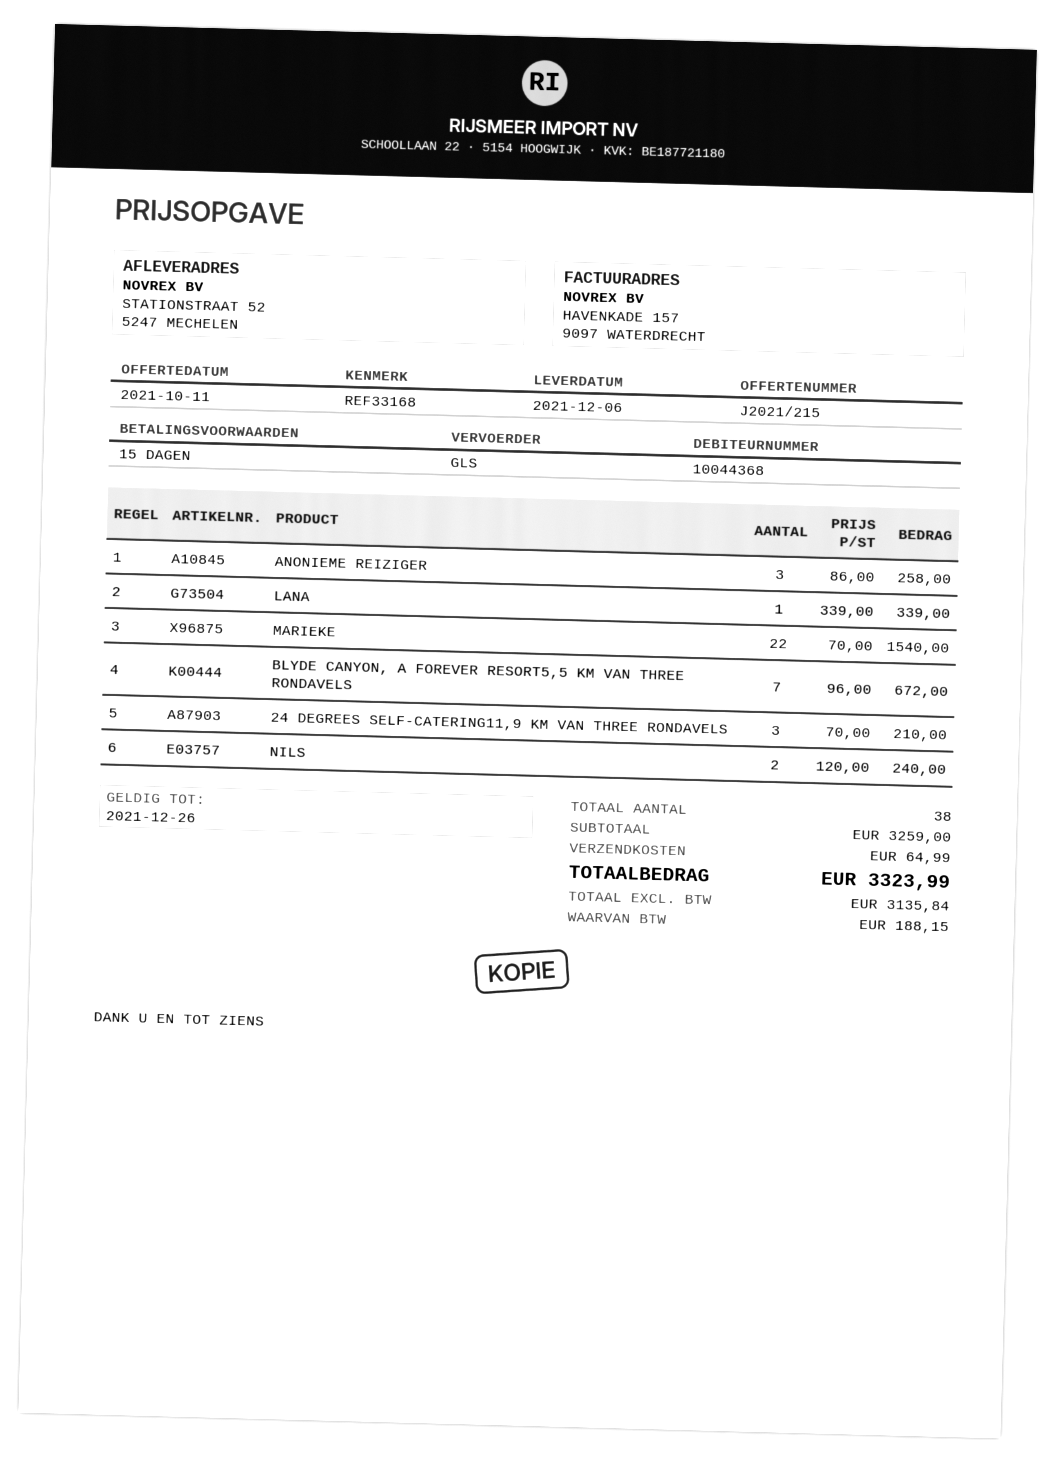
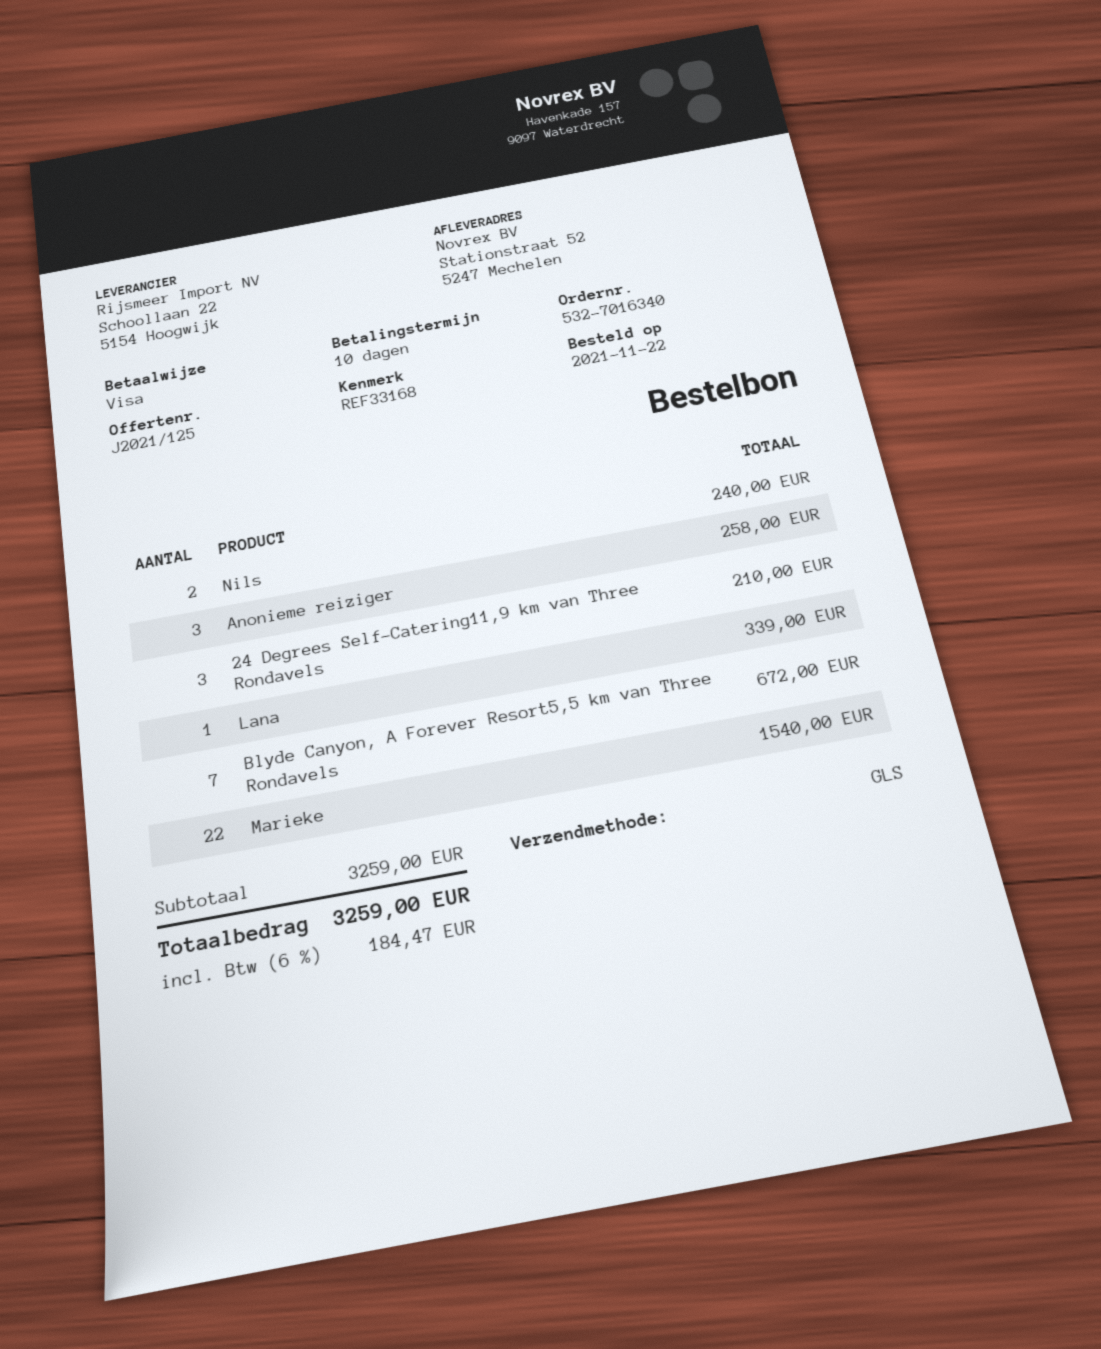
quote number: J2021/215 -> J2021/125
payment terms: 15 days -> 10 days
shipping: 64.99 -> none
tax: 188.15 -> 184.47
total: 3323.99 -> 3259.00

